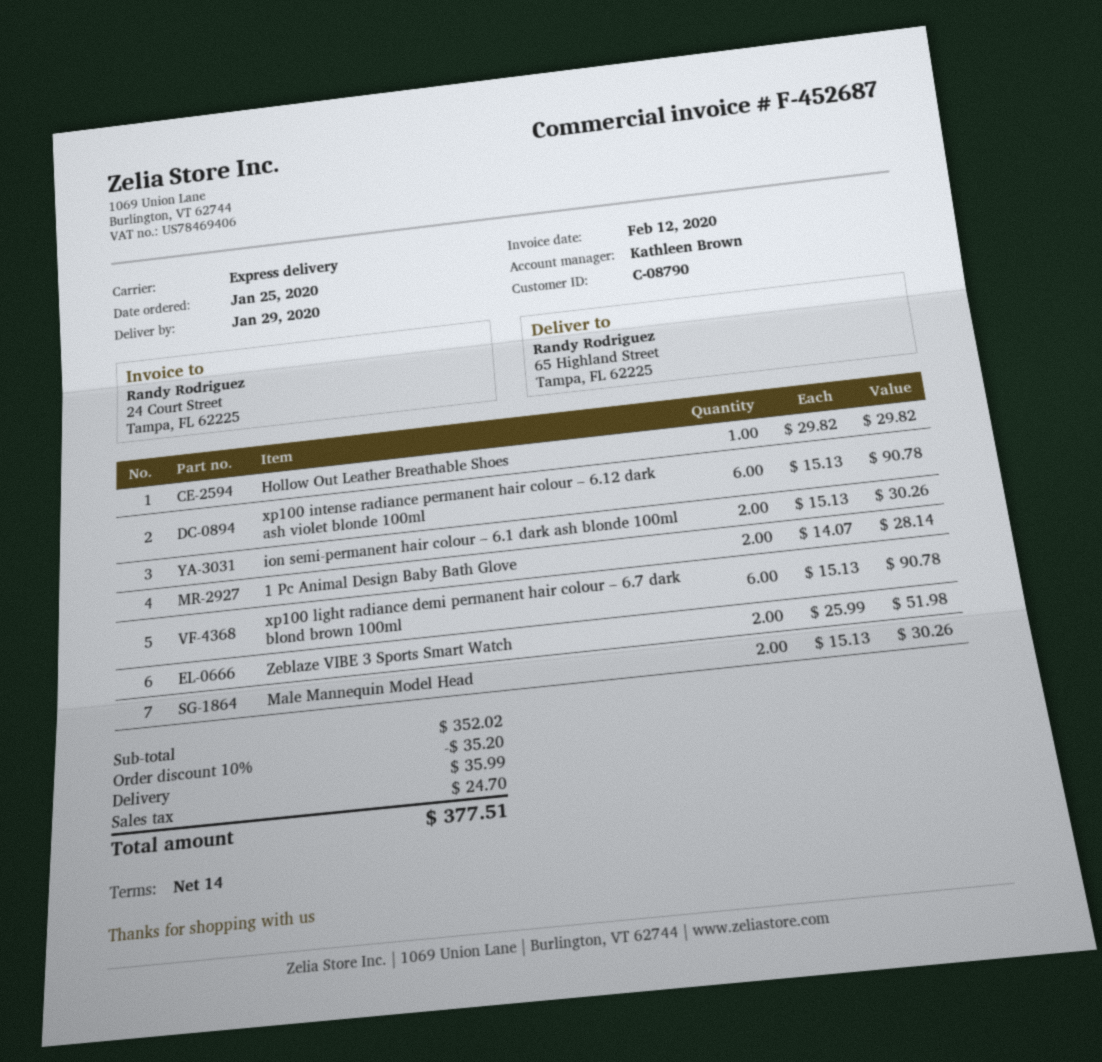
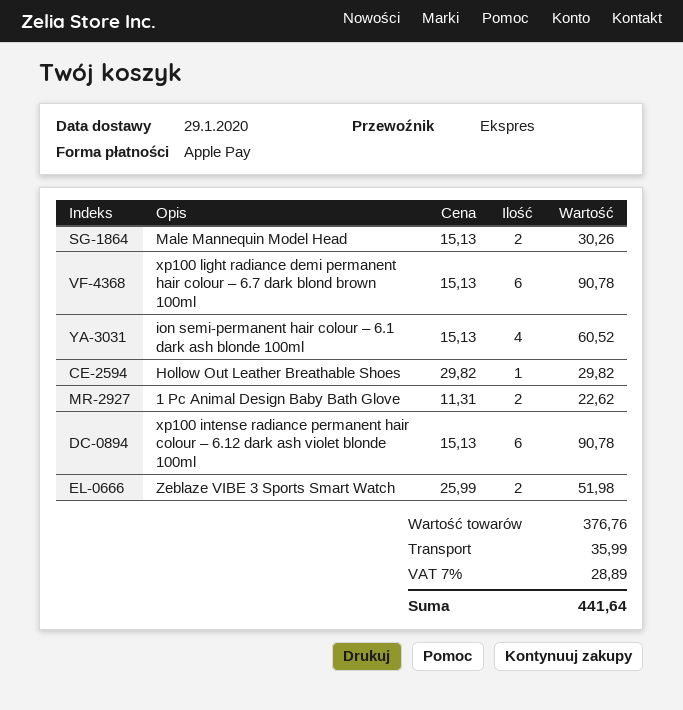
ion semi-permanent hair colour – 6.1 dark ash blonde 100ml: 2 x 15.13 = 30.26 -> 4 x 15.13 = 60.52
1 Pc Animal Design Baby Bath Glove: 2 x 14.07 = 28.14 -> 2 x 11.31 = 22.62
subtotal: 352.02 -> 376.76
discount: 10% = 35.20 -> none
tax: 24.70 -> 28.89
total: 377.51 -> 441.64

